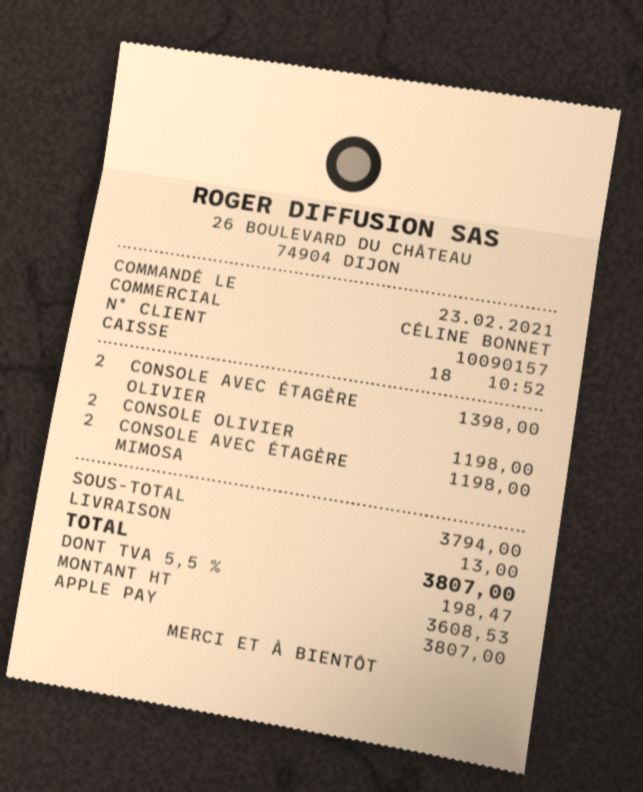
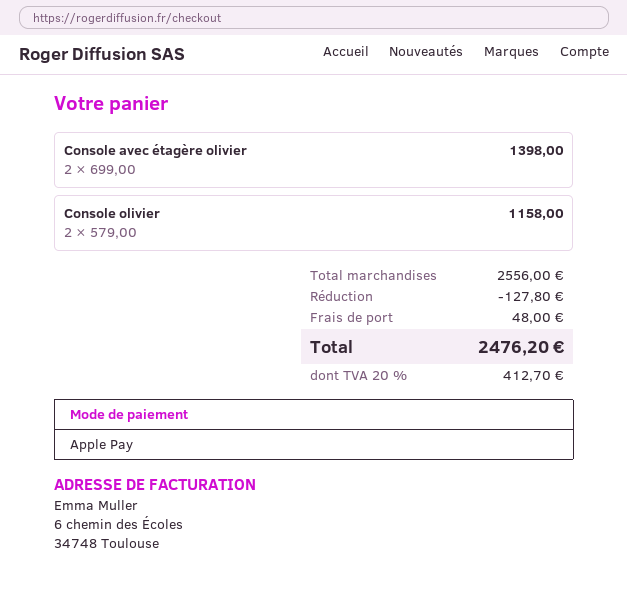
CONSOLE OLIVIER: 2 for 1198.00 -> 2 for 1158.00
CONSOLE AVEC ÉTAGÈRE MIMOSA: 2 for 1198.00 -> none
subtotal: 3794.00 -> 2556.00
discount: none -> 127.80
shipping: 13.00 -> 48.00
tax: 5.5% = 198.47 -> 20% = 412.70
total: 3807.00 -> 2476.20

